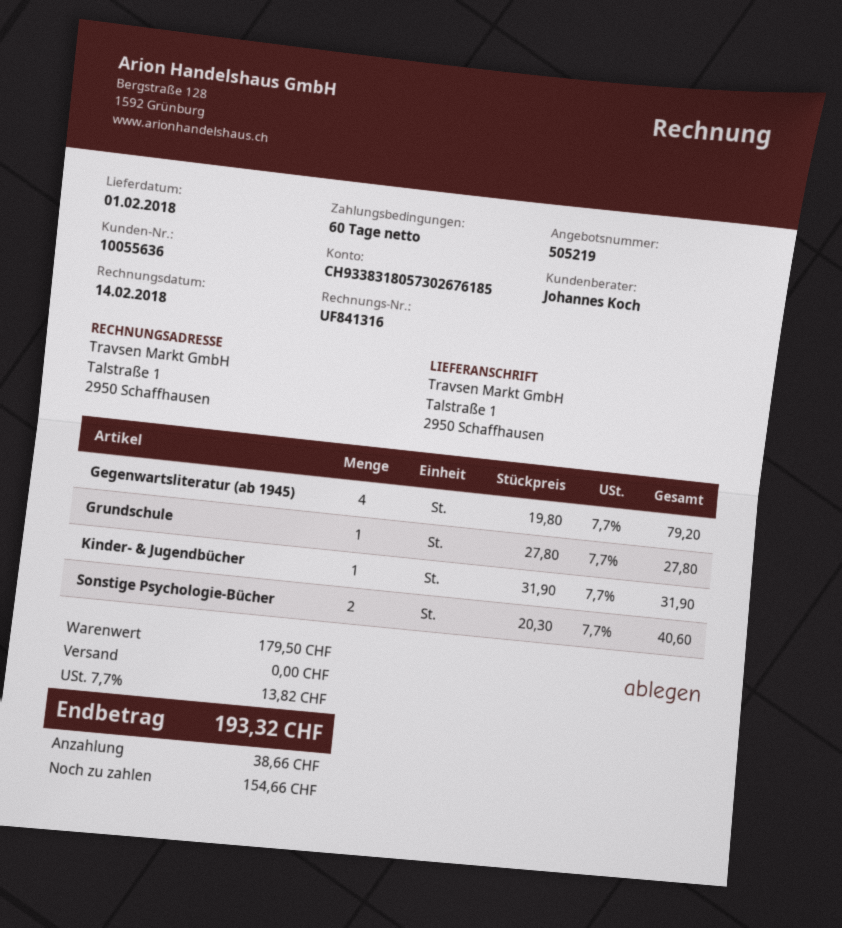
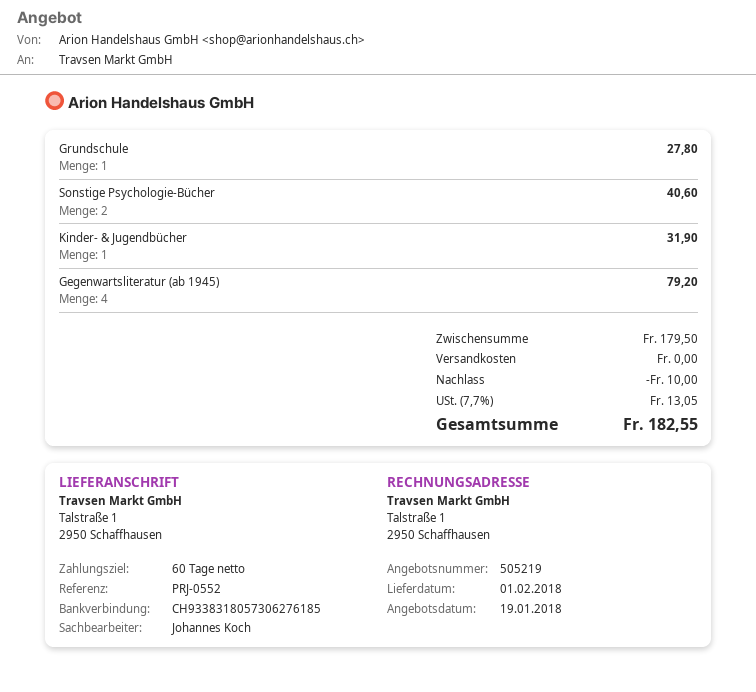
bank account: CH9338318057302676185 -> CH9338318057306276185
discount: none -> 10.00
tax: 7.7% = 13.82 -> 7.7% = 13.05
total: 193.32 -> 182.55

